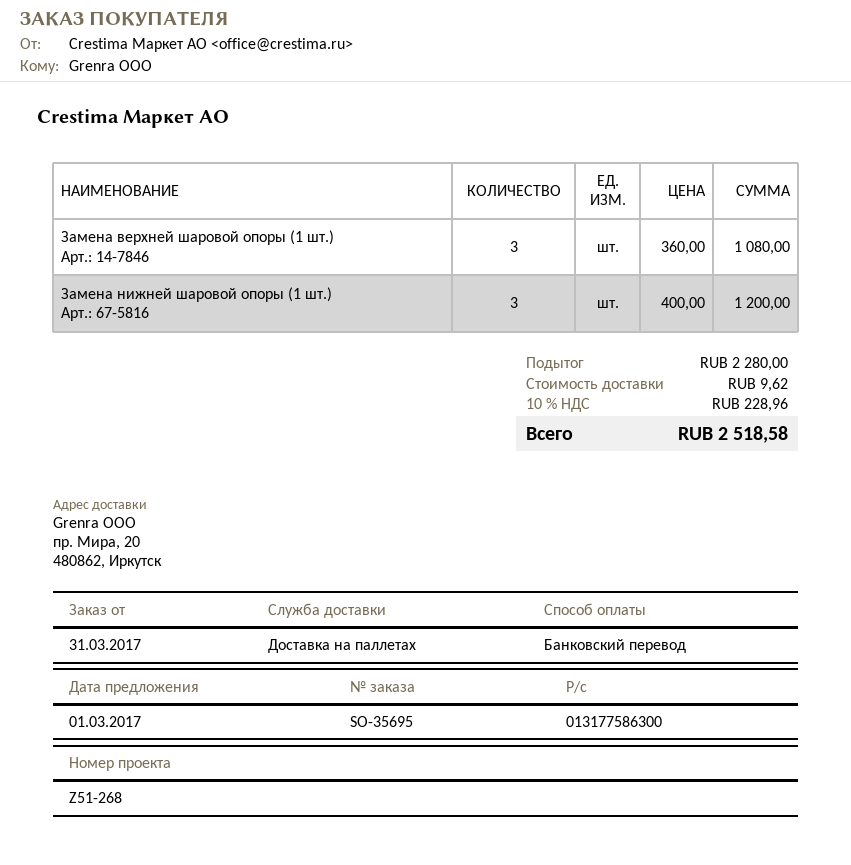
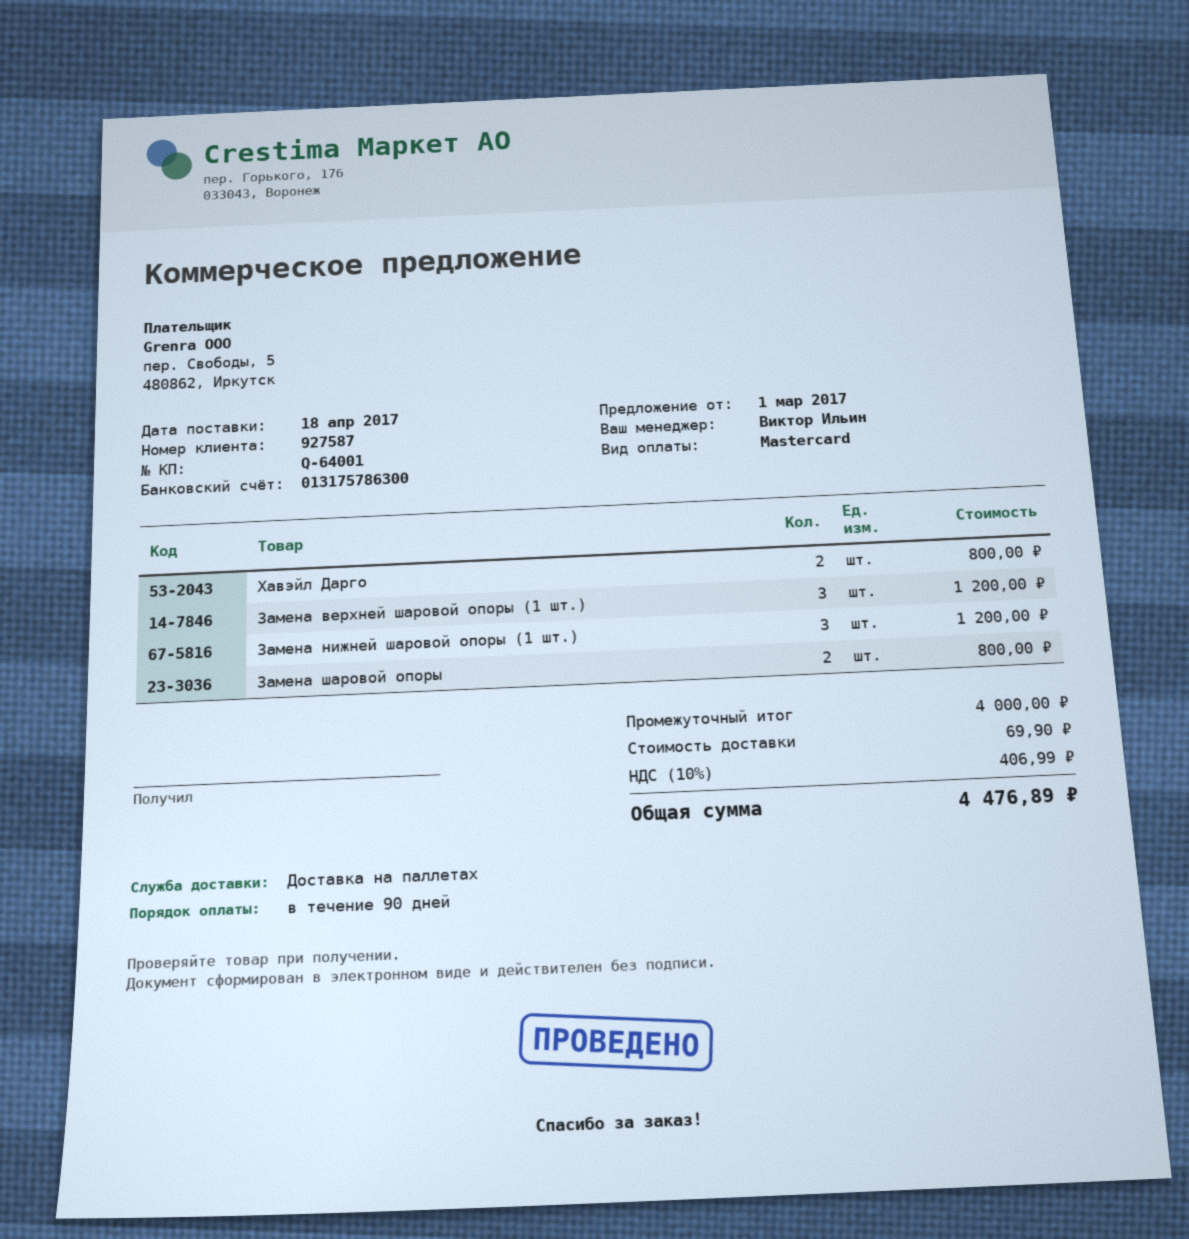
payment method: bank transfer -> Mastercard
bank account: 013177586300 -> 013175786300
Замена верхней шаровой опоры (1 шт.): 3 for 1080.00 -> 3 for 1200.00
Хавэйл Дарго: none -> 2 for 800.00
Замена шаровой опоры: none -> 2 for 800.00
subtotal: 2280.00 -> 4000.00
shipping: 9.62 -> 69.90
tax: 10% = 228.96 -> 10% = 406.99
total: 2518.58 -> 4476.89

